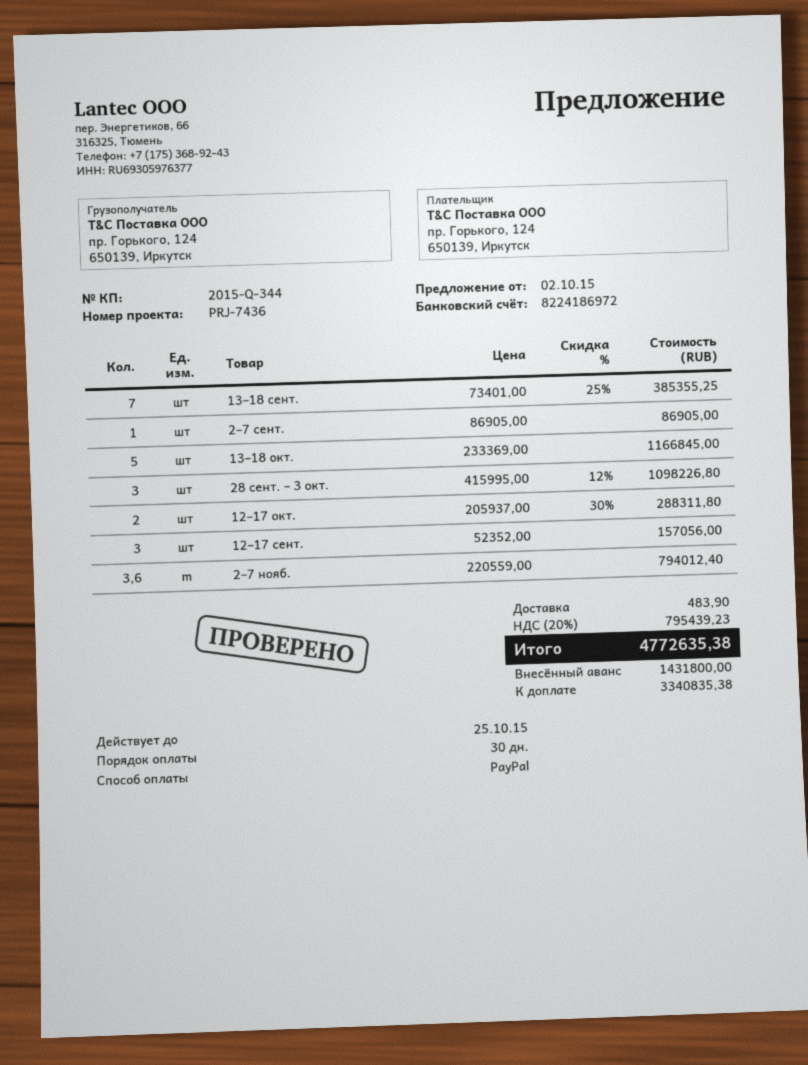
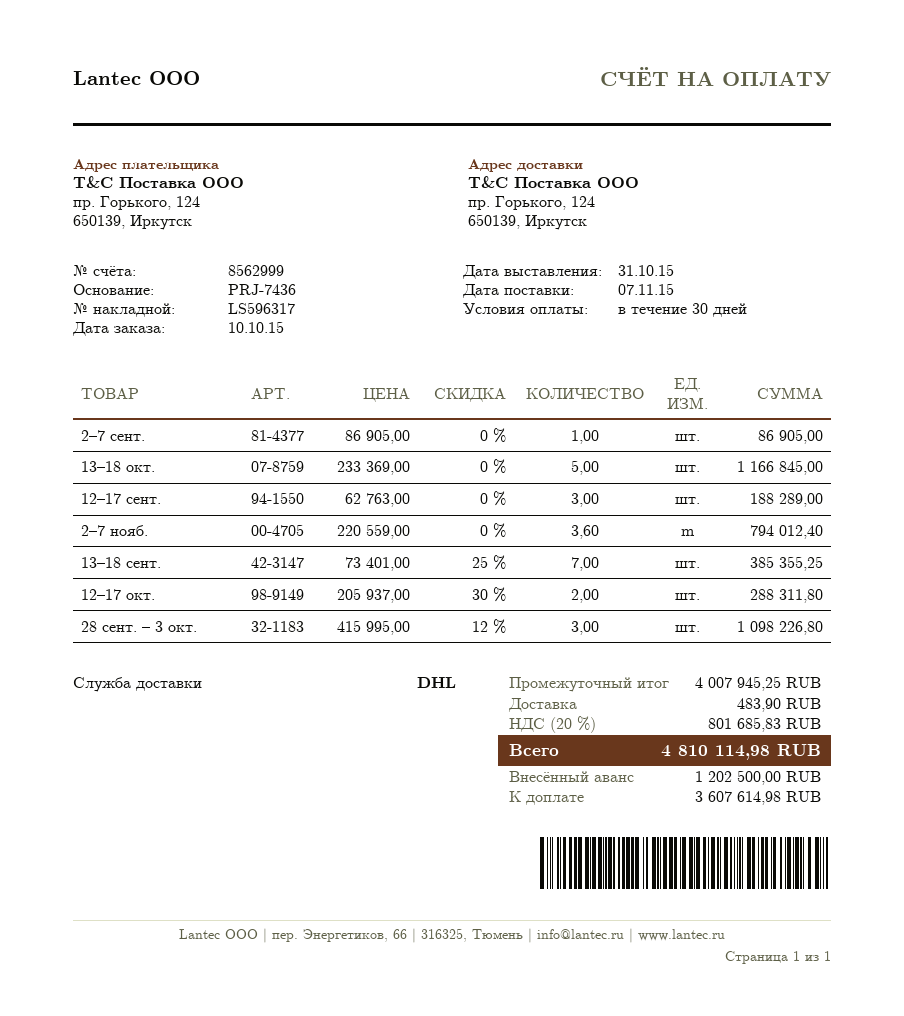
12–17 сент.: 3 x 52352.00 = 157056.00 -> 3 x 62763.00 = 188289.00
tax: 20% = 795439.23 -> 20% = 801685.83
total: 4772635.38 -> 4810114.98
deposit: 1431800.00 -> 1202500.00
balance: 3340835.38 -> 3607614.98

